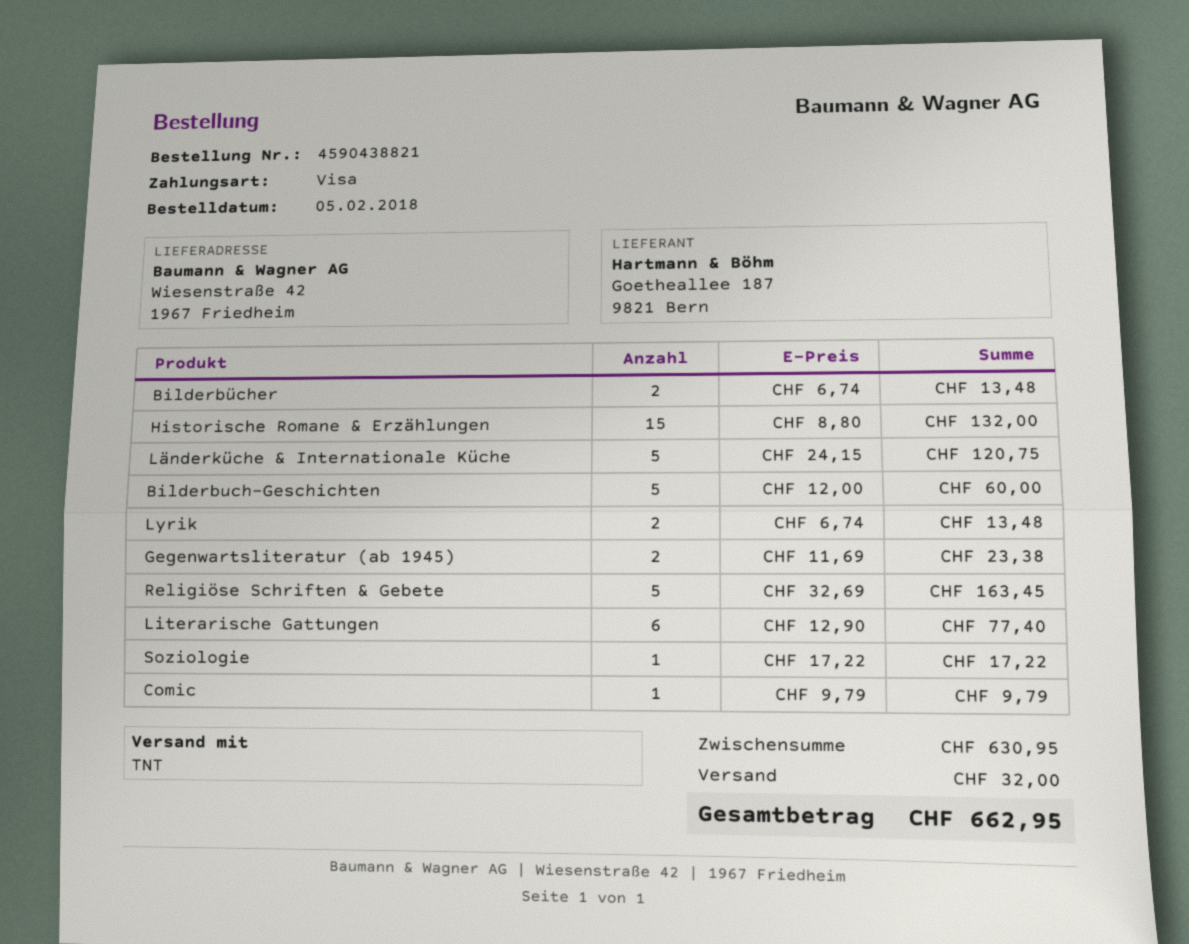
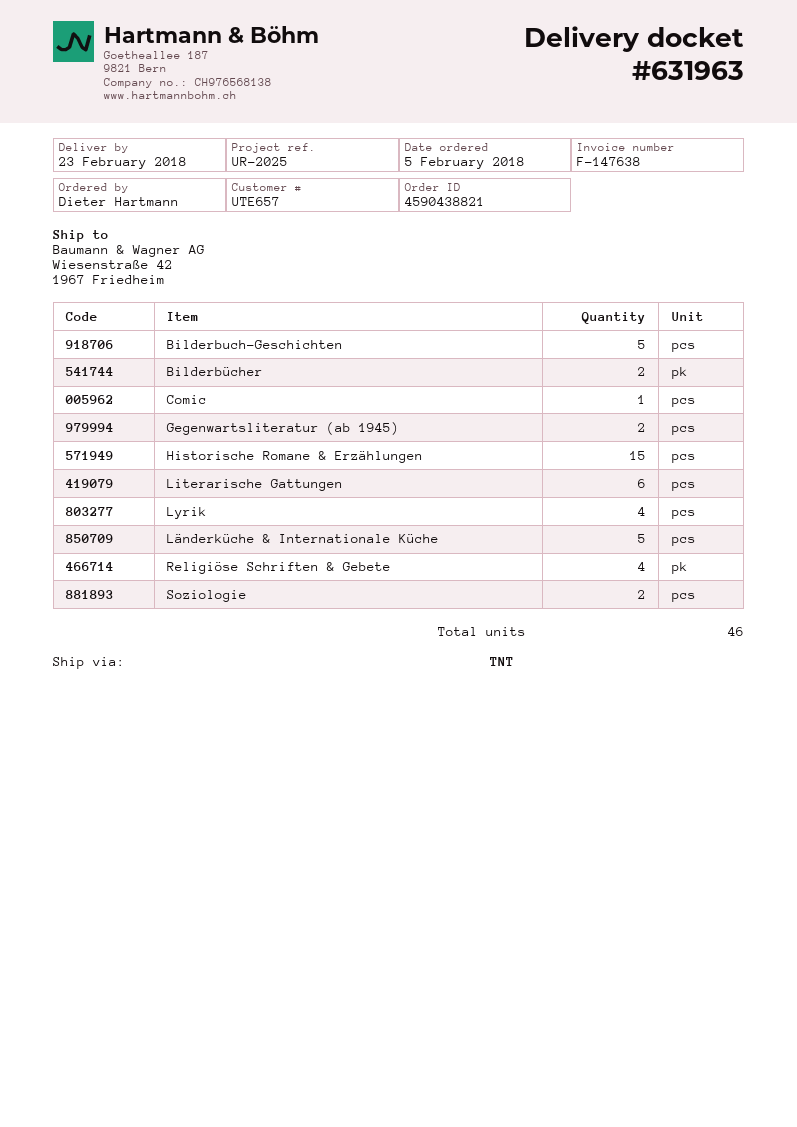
Lyrik: 2 -> 4
Religiöse Schriften & Gebete: 5 -> 4
Soziologie: 1 -> 2

